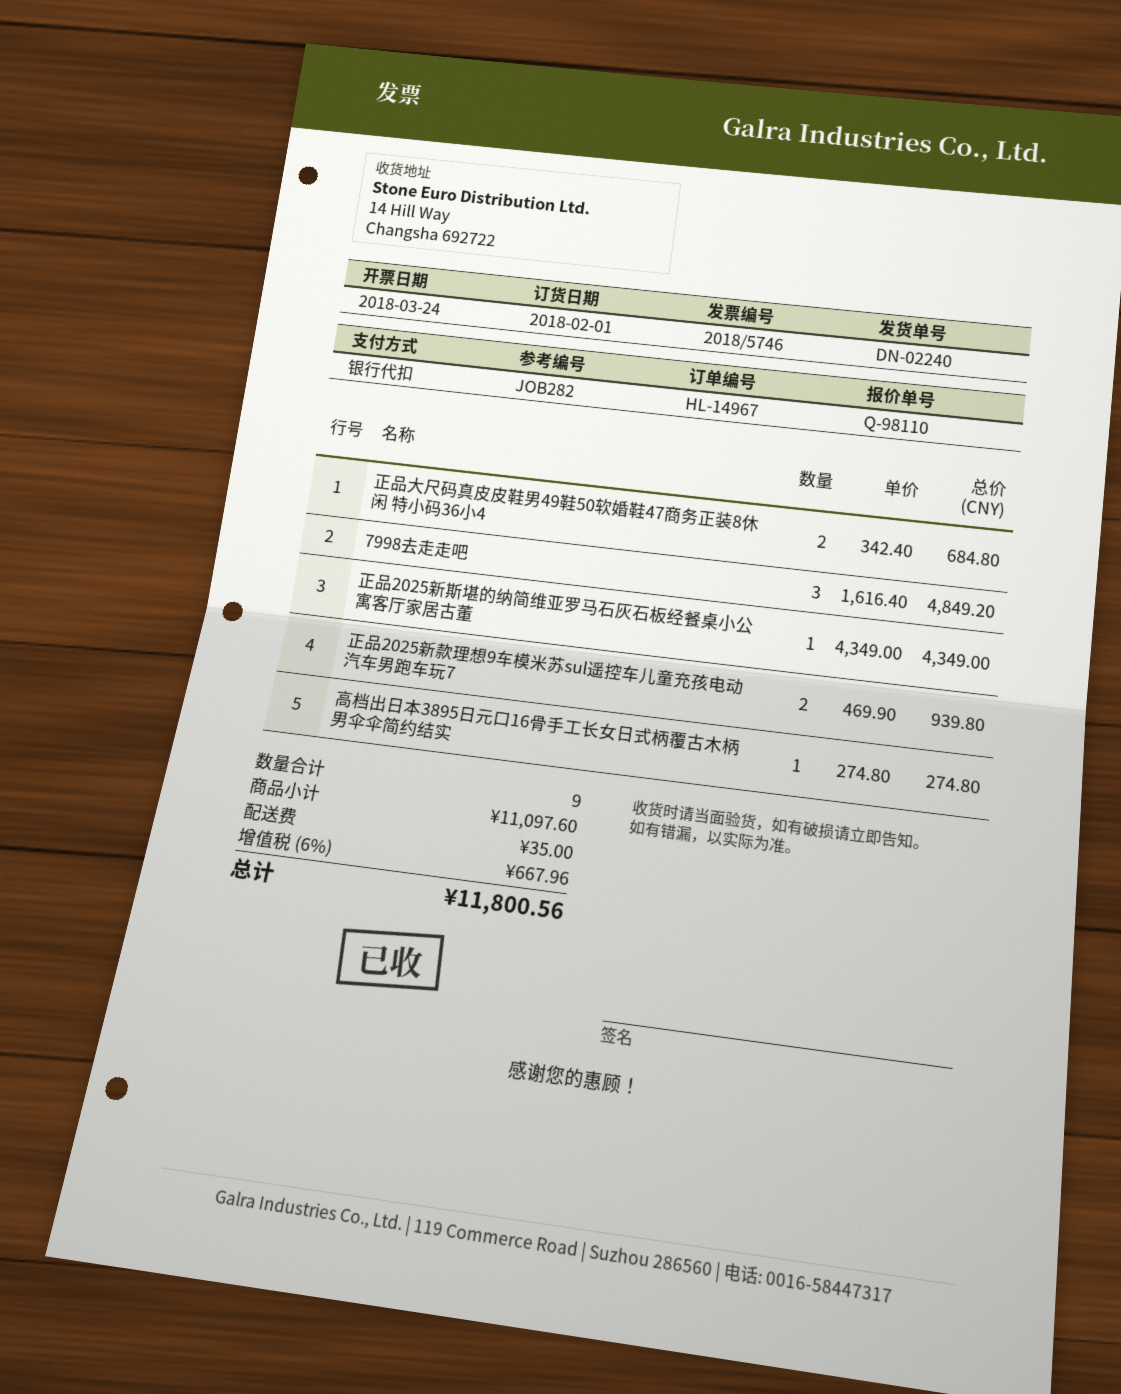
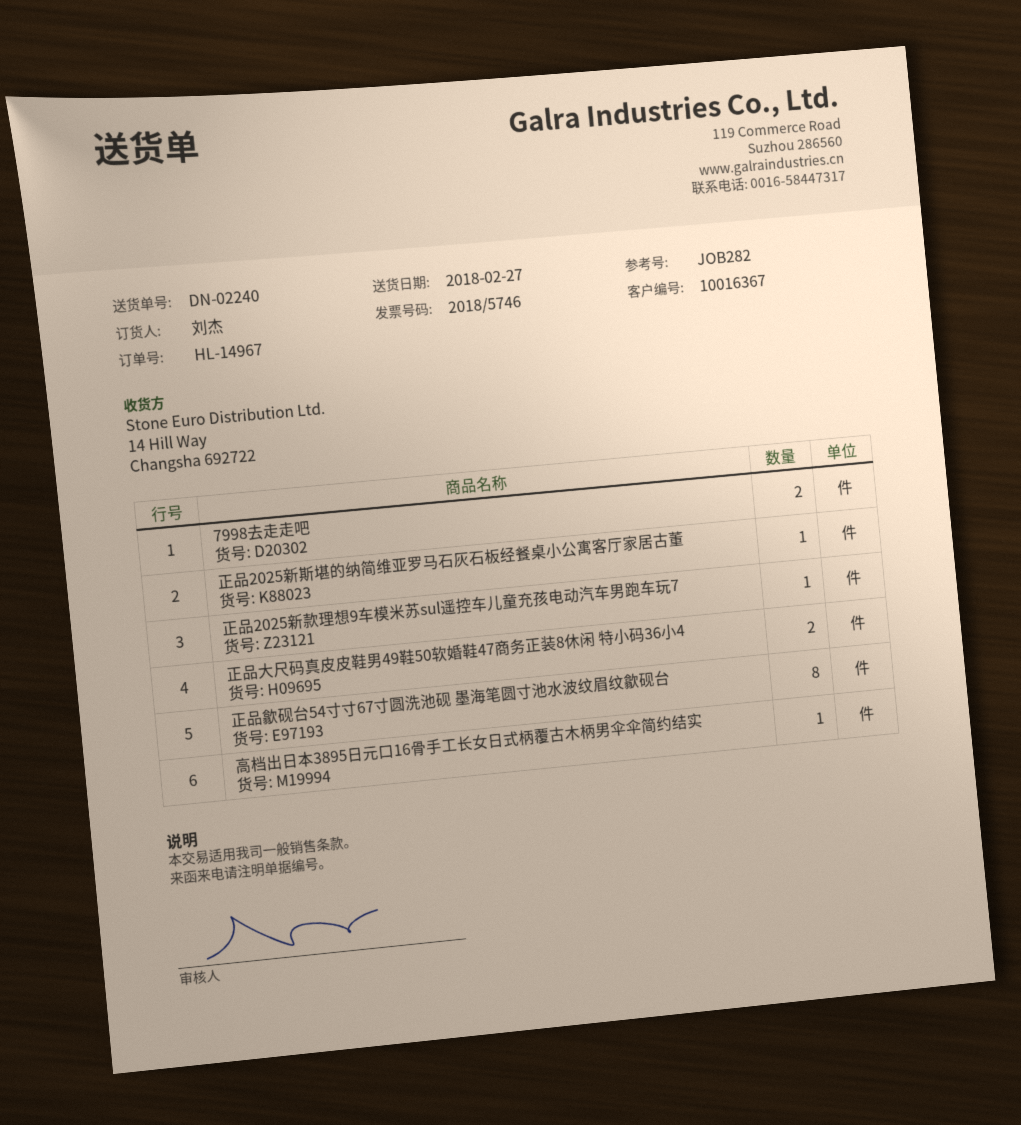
7998去走走吧: 3 -> 2
正品2025新款理想9车模米苏sul遥控车儿童充孩电动汽车男跑车玩7: 2 -> 1
正品歙砚台54寸寸67寸圆洗池砚 墨海笔圆寸池水波纹眉纹歙砚台: none -> 8

